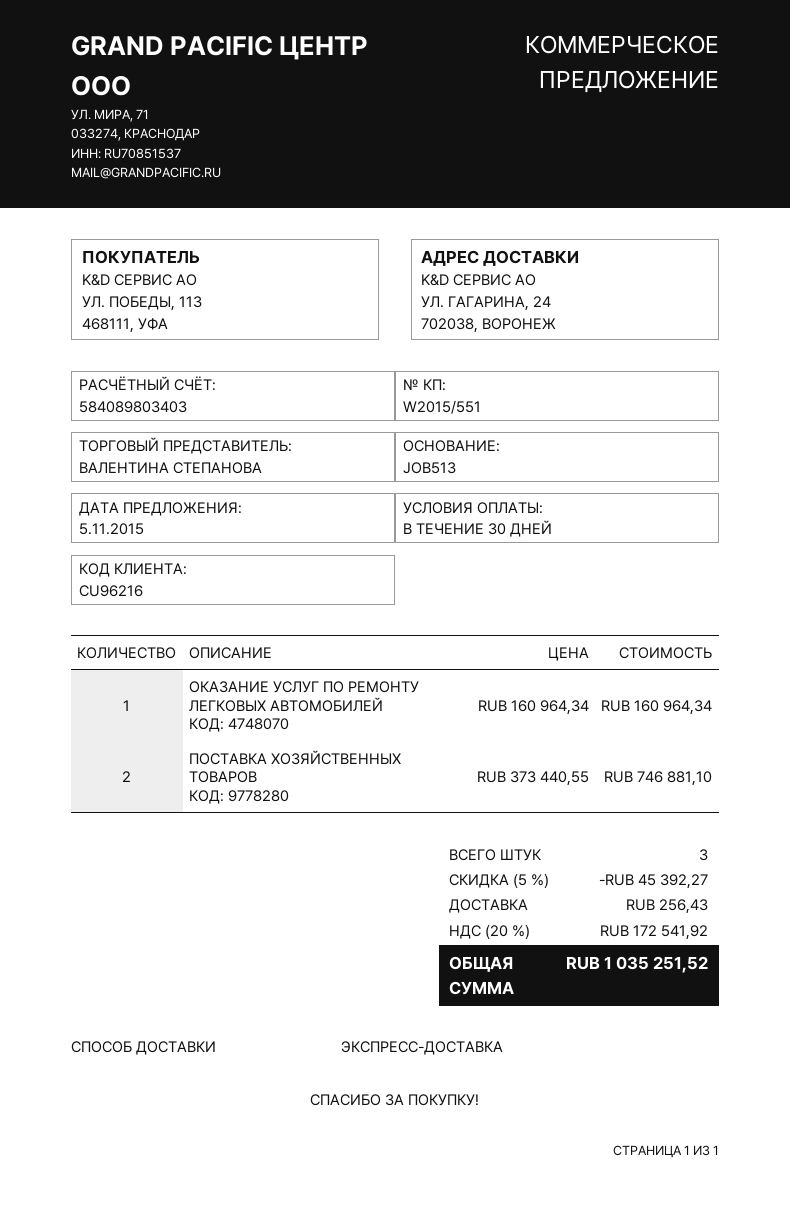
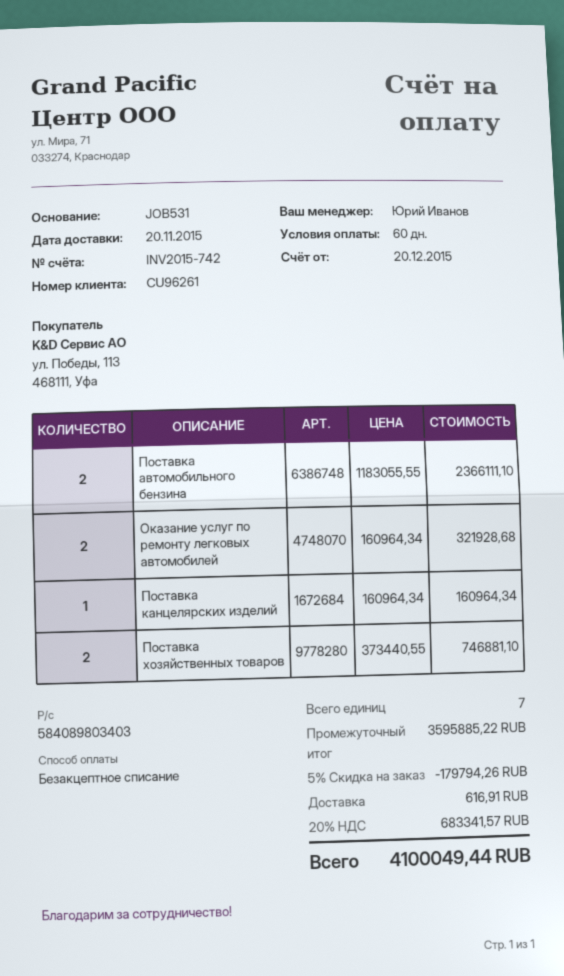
payment terms: 30 days -> 60 days
customer number: CU96216 -> CU96261
reference: JOB513 -> JOB531
sales rep: ВАЛЕНТИНА СТЕПАНОВА -> Юрий Иванов
ОКАЗАНИЕ УСЛУГ ПО РЕМОНТУ ЛЕГКОВЫХ АВТОМОБИЛЕЙ: 1 x 160964.34 = 160964.34 -> 2 x 160964.34 = 321928.68
Поставка автомобильного бензина: none -> 2 x 1183055.55 = 2366111.10
Поставка канцелярских изделий: none -> 1 x 160964.34 = 160964.34
total quantity: 3 -> 7
discount: 5% = 45392.27 -> 5% = 179794.26
shipping: 256.43 -> 616.91
tax: 20% = 172541.92 -> 20% = 683341.57
total: 1035251.52 -> 4100049.44

